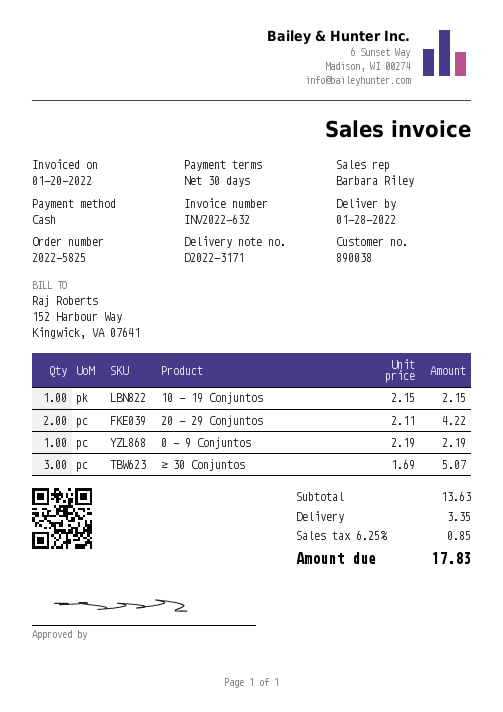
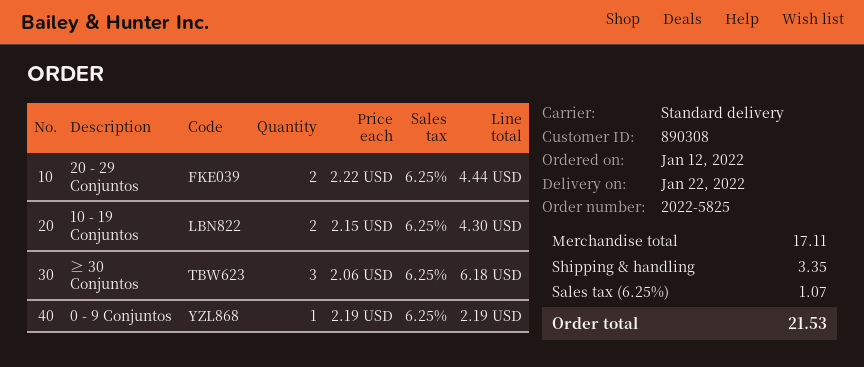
delivery date: 2022-01-28 -> 2022-01-22
customer number: 890038 -> 890308
10 - 19 Conjuntos: 1 x 2.15 = 2.15 -> 2 x 2.15 = 4.30
20 - 29 Conjuntos: 2 x 2.11 = 4.22 -> 2 x 2.22 = 4.44
≥ 30 Conjuntos: 3 x 1.69 = 5.07 -> 3 x 2.06 = 6.18
subtotal: 13.63 -> 17.11
tax: 6.25% = 0.85 -> 6.25% = 1.07
total: 17.83 -> 21.53

